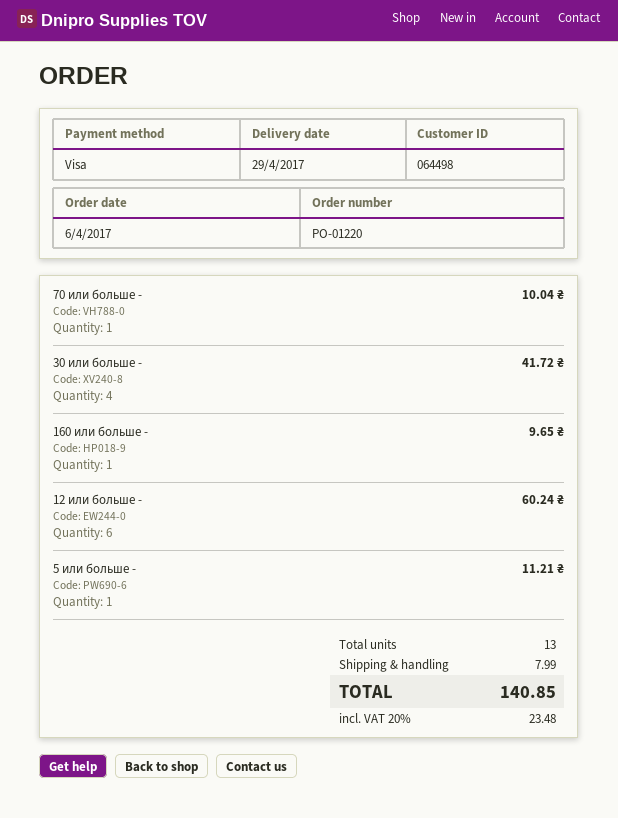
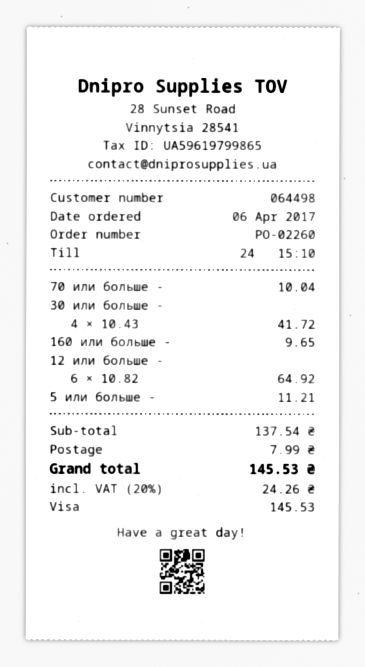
order number: PO-01220 -> PO-02260
12 или больше -: 6 for 60.24 -> 6 for 64.92
tax: 20% = 23.48 -> 20% = 24.26
total: 140.85 -> 145.53

